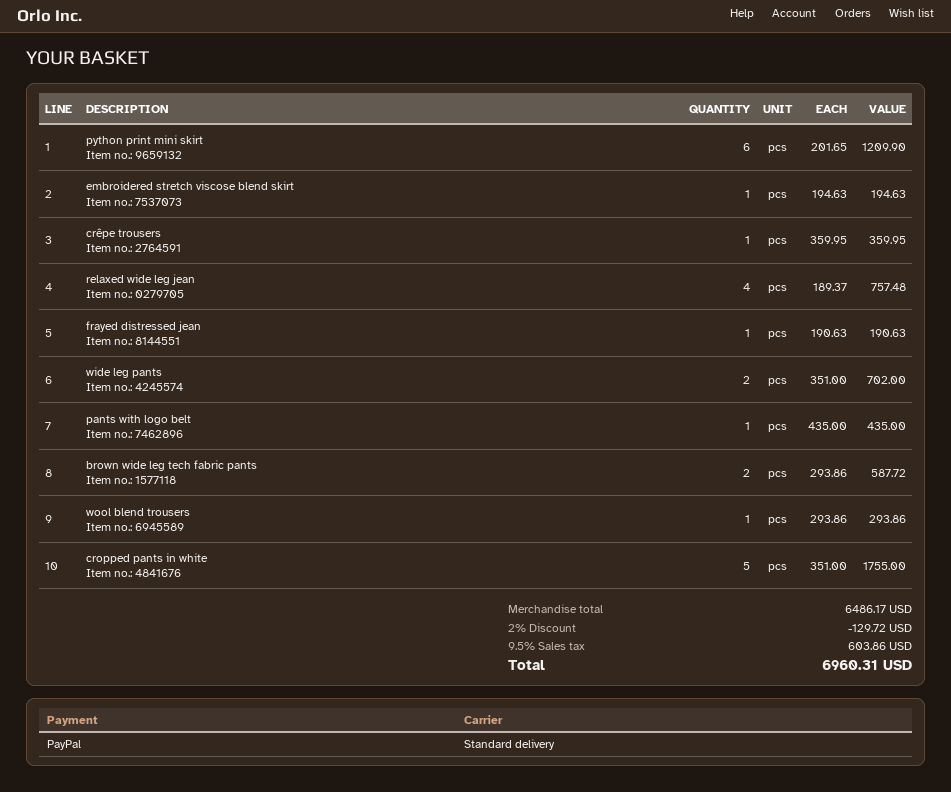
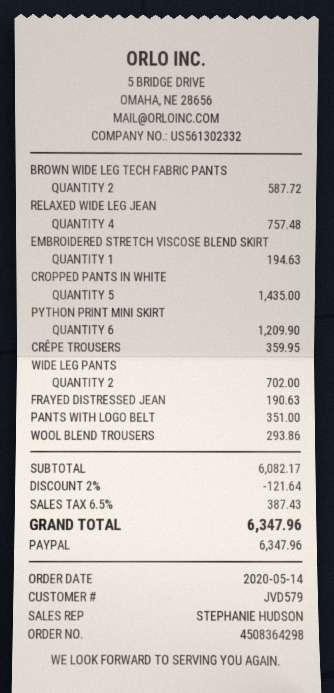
pants with logo belt: 1 for 435.00 -> 1 for 351.00
cropped pants in white: 5 for 1755.00 -> 5 for 1435.00
subtotal: 6486.17 -> 6082.17
discount: 2% = 129.72 -> 2% = 121.64
tax: 9.5% = 603.86 -> 6.5% = 387.43
total: 6960.31 -> 6347.96

